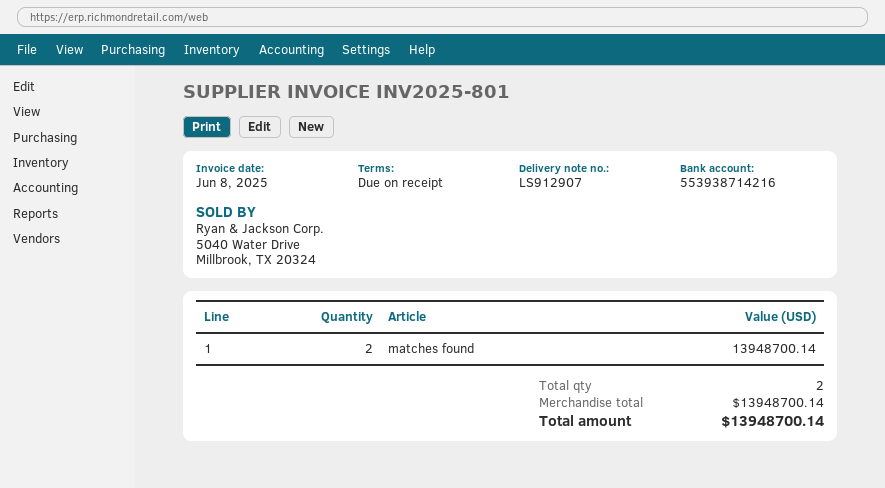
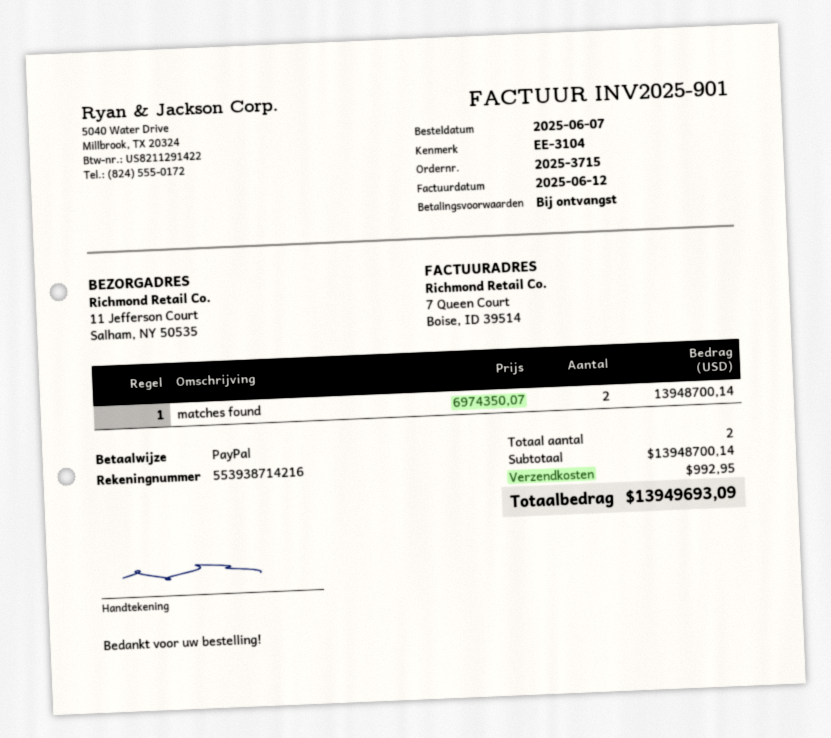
invoice number: INV2025-801 -> INV2025-901
invoice date: 2025-06-08 -> 2025-06-12
shipping: none -> 992.95
total: 13948700.14 -> 13949693.09

